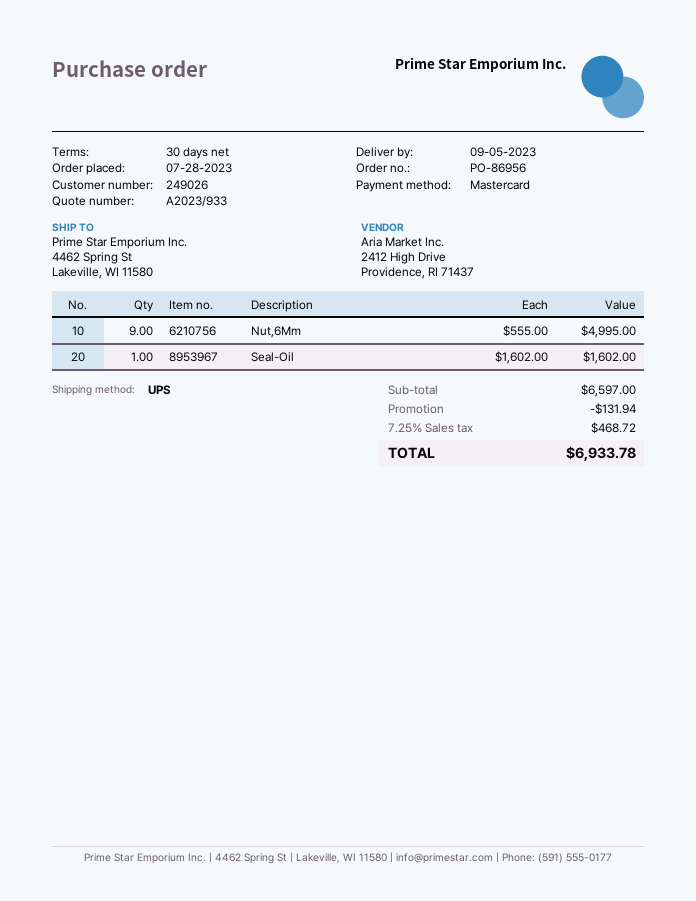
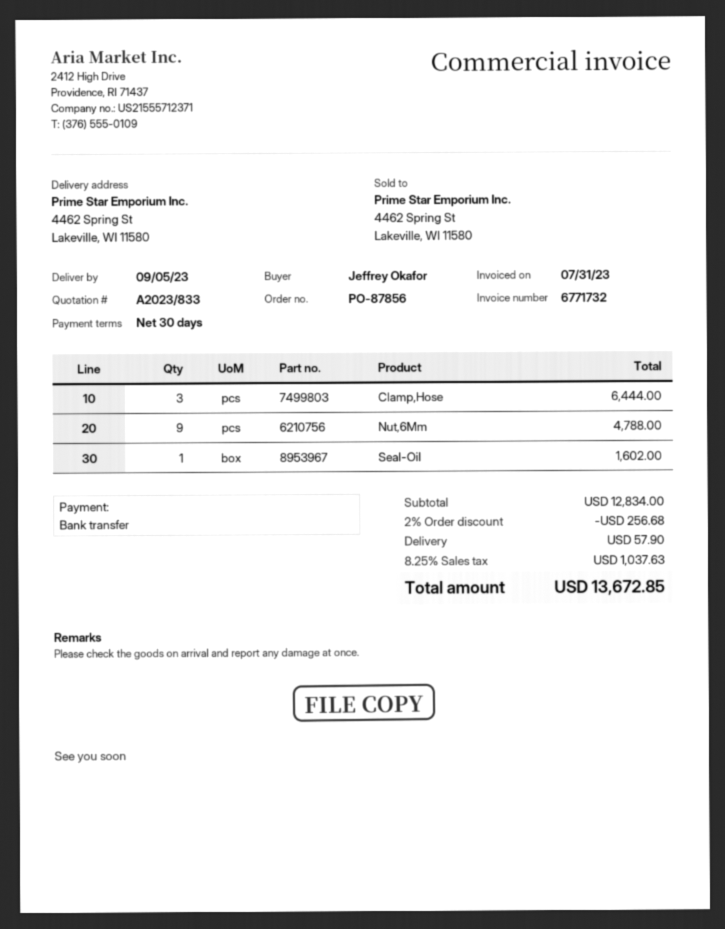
quote number: A2023/933 -> A2023/833
order number: PO-86956 -> PO-87856
payment method: Mastercard -> bank transfer
Nut,6Mm: 9 for 4995.00 -> 9 for 4788.00
Clamp,Hose: none -> 3 for 6444.00
subtotal: 6597.00 -> 12834.00
discount: 131.94 -> 256.68
shipping: none -> 57.90
tax: 7.25% = 468.72 -> 8.25% = 1037.63
total: 6933.78 -> 13672.85

